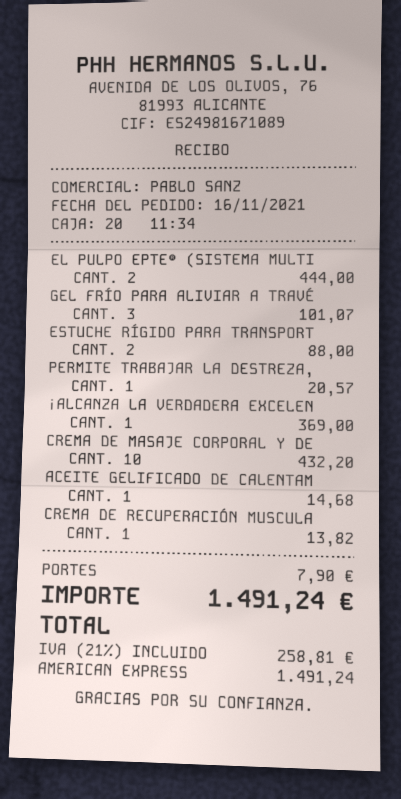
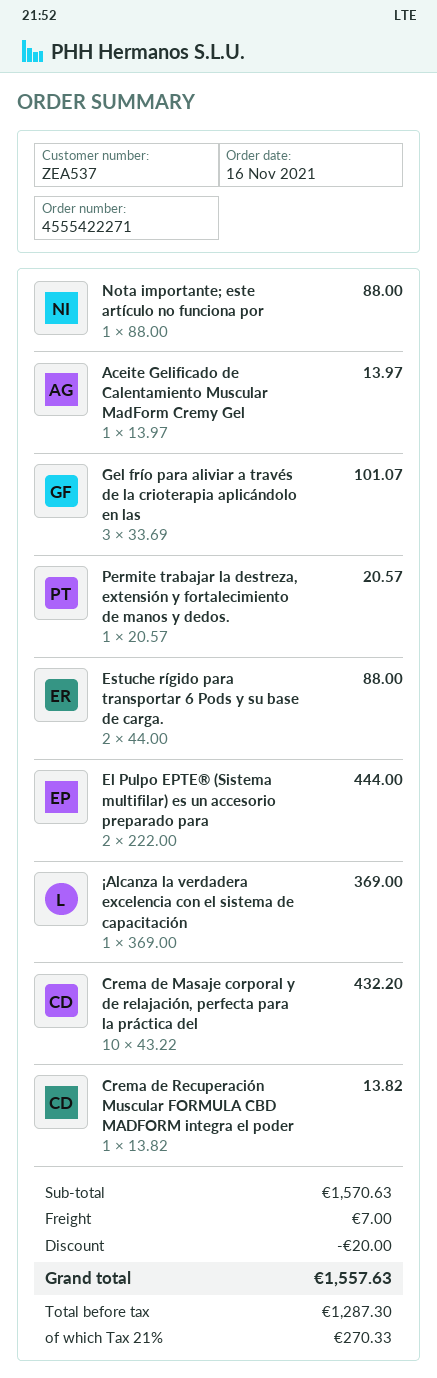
ACEITE GELIFICADO DE CALENTAM: 1 for 14.68 -> 1 for 13.97
Nota importante; este artículo no funciona por: none -> 1 for 88.00
discount: none -> 20.00
shipping: 7.90 -> 7.00
tax: 21% = 258.81 -> 21% = 270.33
total: 1491.24 -> 1557.63

